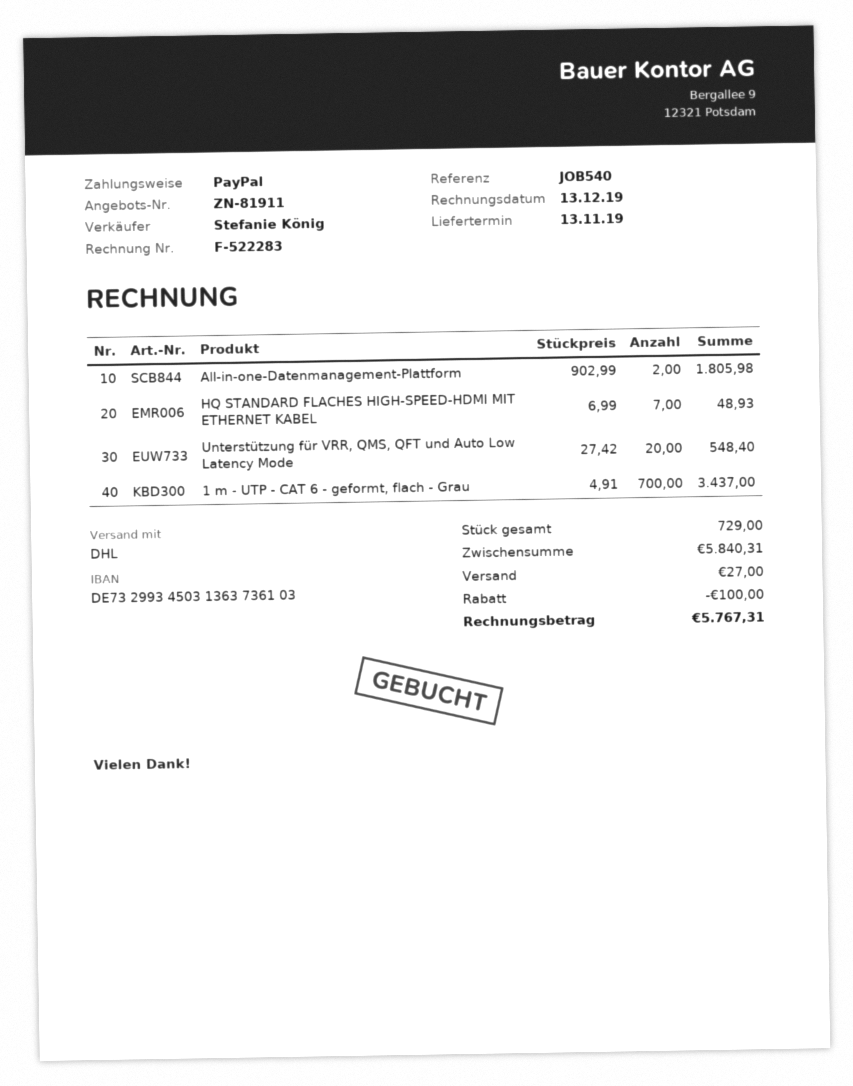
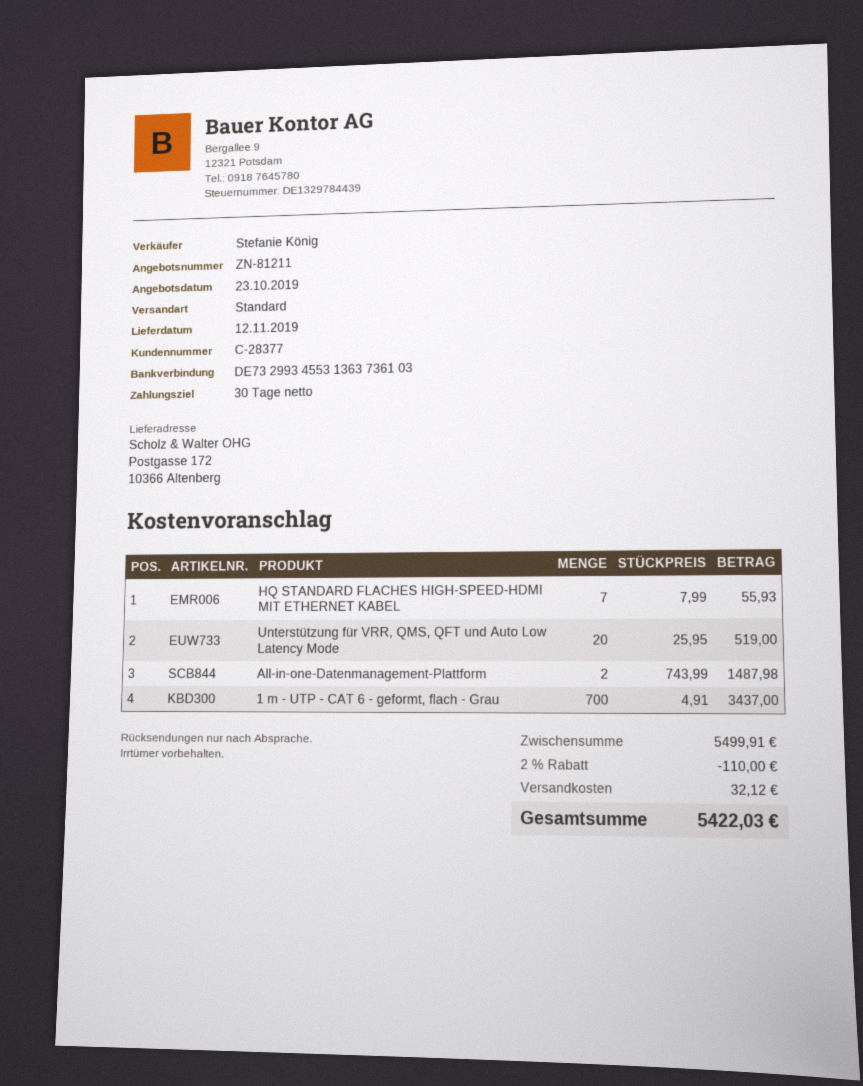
quote number: ZN-81911 -> ZN-81211
delivery date: 2019-11-13 -> 2019-11-12
bank account: DE73299345031363736103 -> DE73299345531363736103
shipping method: DHL -> standard
All-in-one-Datenmanagement-Plattform: 2 x 902.99 = 1805.98 -> 2 x 743.99 = 1487.98
HQ STANDARD FLACHES HIGH-SPEED-HDMI MIT ETHERNET KABEL: 7 x 6.99 = 48.93 -> 7 x 7.99 = 55.93
Unterstützung für VRR, QMS, QFT und Auto Low Latency Mode: 20 x 27.42 = 548.40 -> 20 x 25.95 = 519.00
subtotal: 5840.31 -> 5499.91
discount: 100.00 -> 110.00
shipping: 27.00 -> 32.12
total: 5767.31 -> 5422.03

